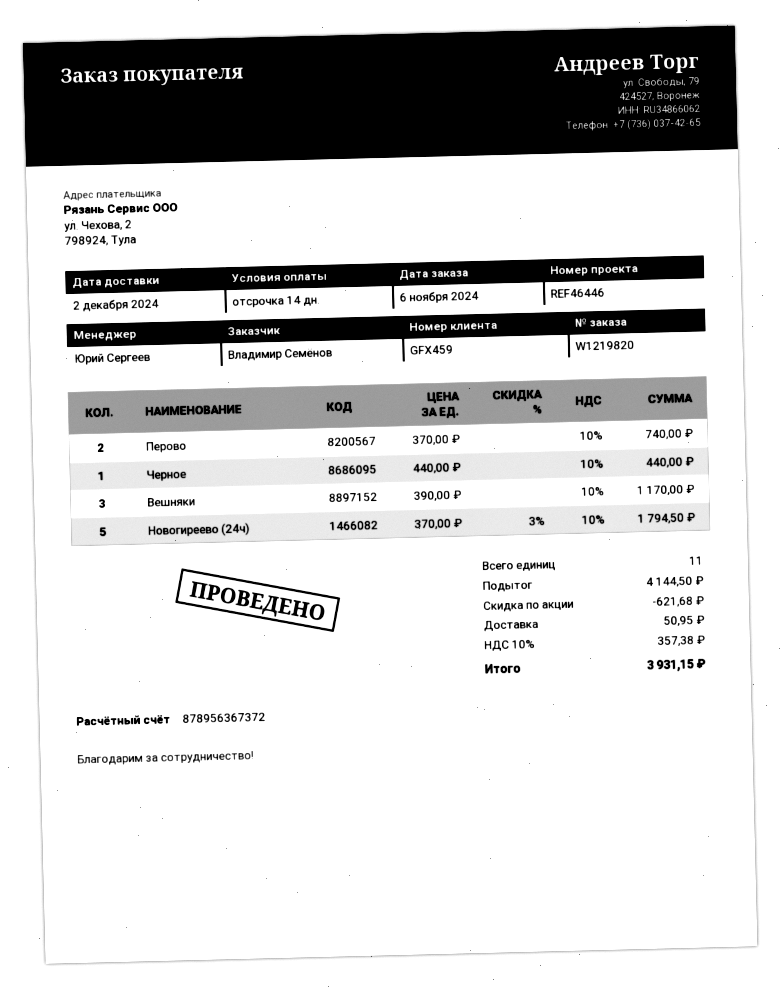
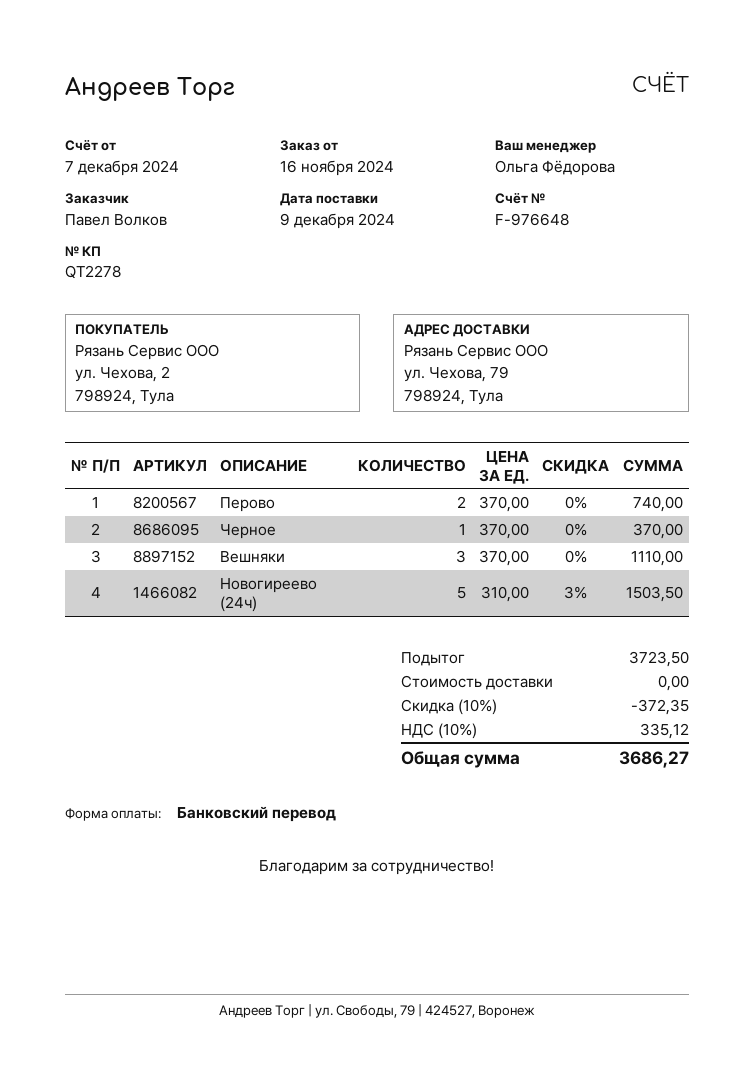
order date: 2024-11-06 -> 2024-11-16
delivery date: 2024-12-02 -> 2024-12-09
ordered by: Владимир Семёнов -> Павел Волков
sales rep: Юрий Сергеев -> Ольга Фёдорова
Черное: 1 x 440.00 = 440.00 -> 1 x 370.00 = 370.00
Вешняки: 3 x 390.00 = 1170.00 -> 3 x 370.00 = 1110.00
Новогиреево (24ч): 5 x 370.00 - 3% = 1794.50 -> 5 x 310.00 - 3% = 1503.50
subtotal: 4144.50 -> 3723.50
discount: 621.68 -> 372.35
shipping: 50.95 -> 0.00
tax: 10% = 357.38 -> 10% = 335.12
total: 3931.15 -> 3686.27

